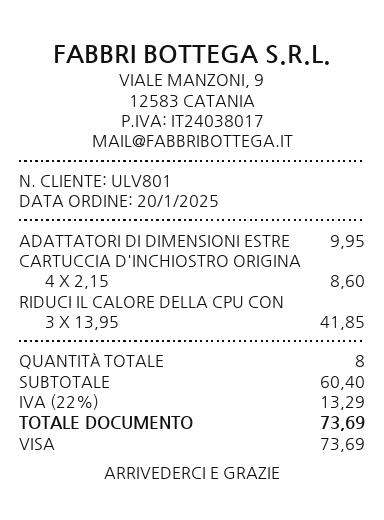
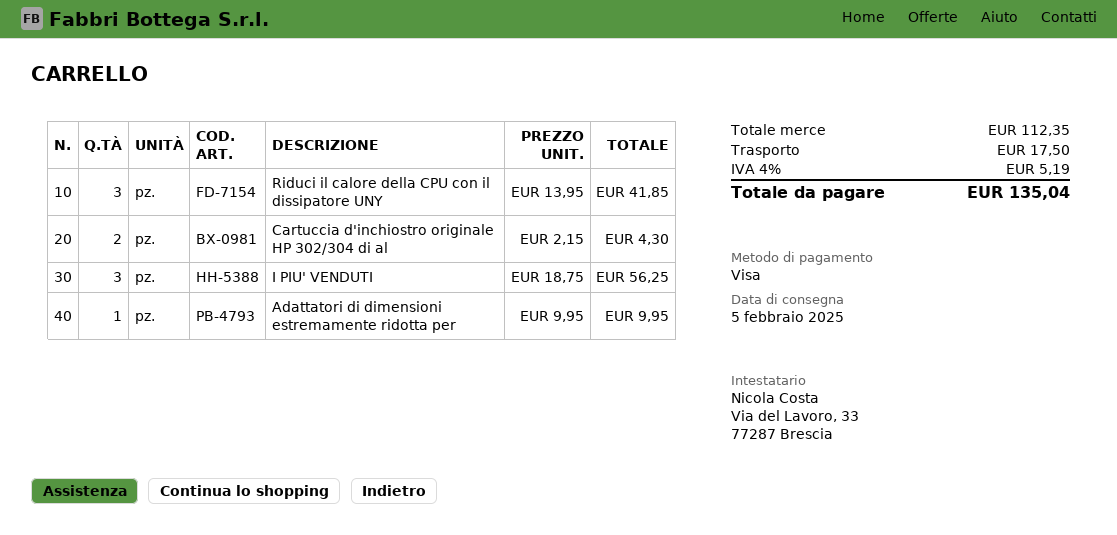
CARTUCCIA D'INCHIOSTRO ORIGINA: 4 x 2.15 = 8.60 -> 2 x 2.15 = 4.30
I PIU' VENDUTI: none -> 3 x 18.75 = 56.25
subtotal: 60.40 -> 112.35
shipping: none -> 17.50
tax: 22% = 13.29 -> 4% = 5.19
total: 73.69 -> 135.04

